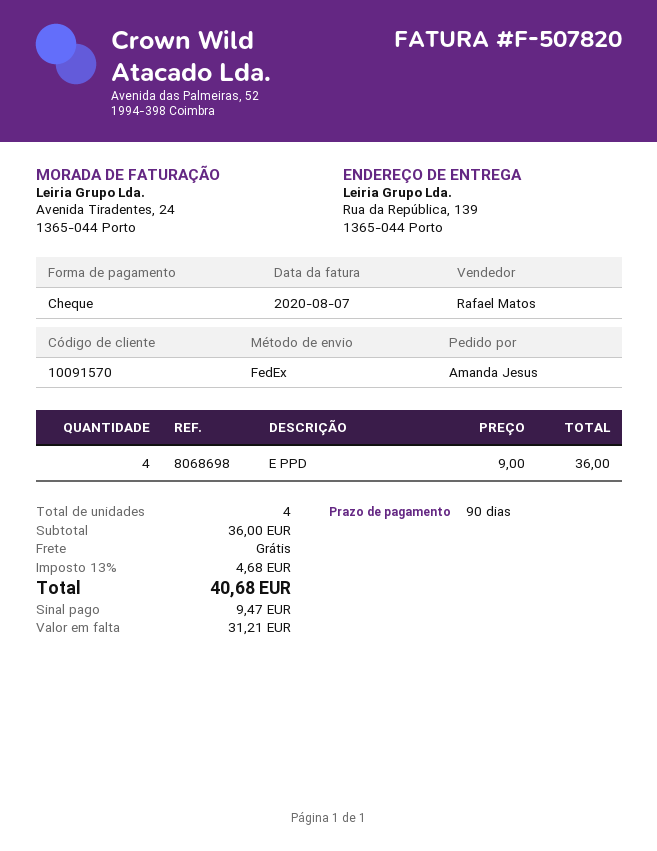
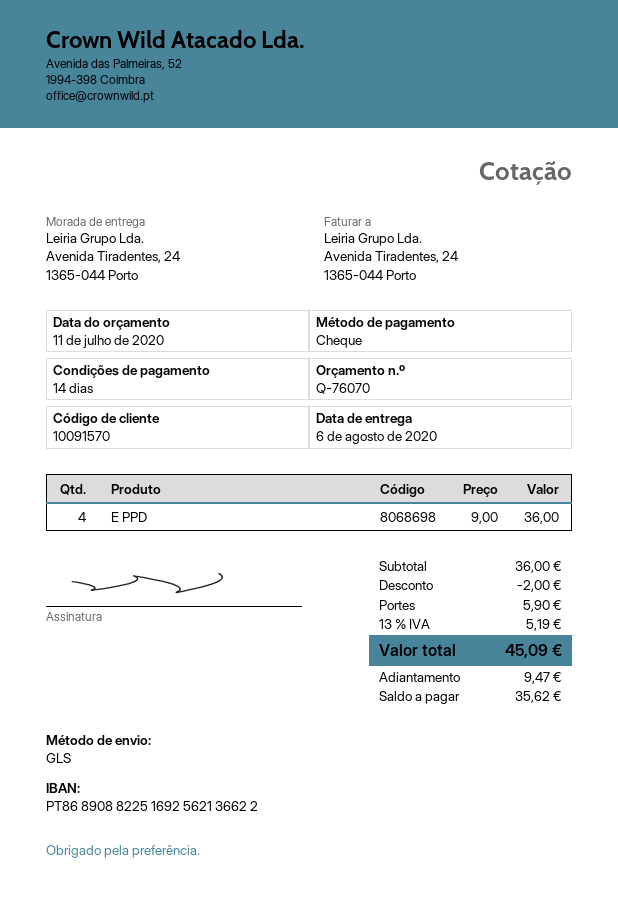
payment terms: 90 days -> 14 days
shipping method: FedEx -> GLS
ship to: Rua da República, 139, 1365-044 Porto -> Avenida Tiradentes, 24, 1365-044 Porto
discount: none -> 2.00
shipping: 0.00 -> 5.90
tax: 13% = 4.68 -> 13% = 5.19
total: 40.68 -> 45.09
balance: 31.21 -> 35.62

